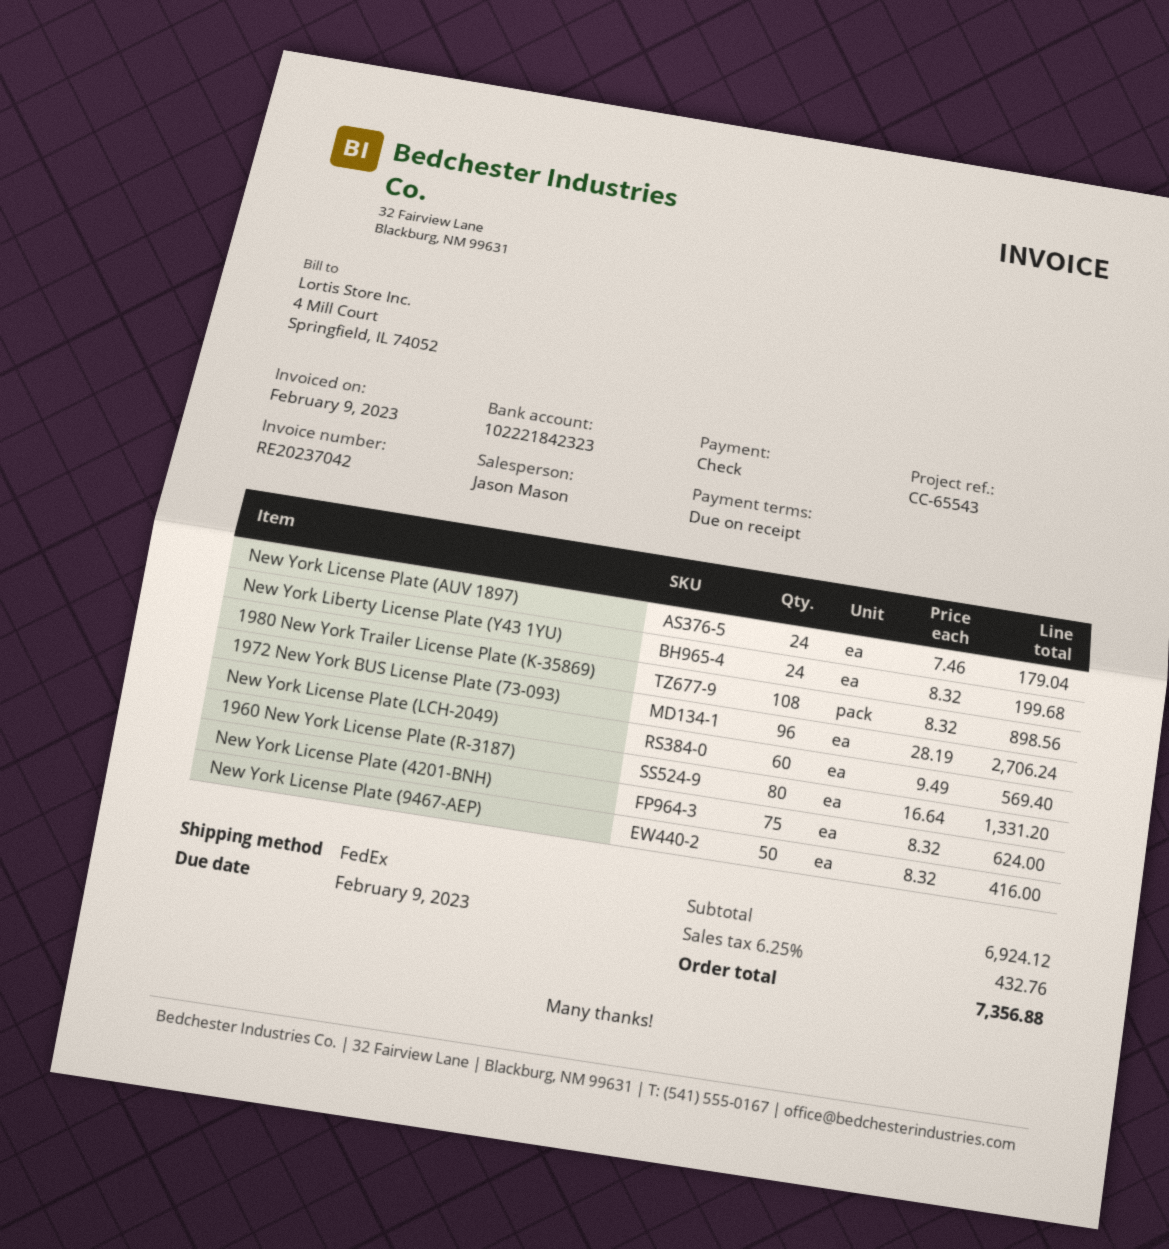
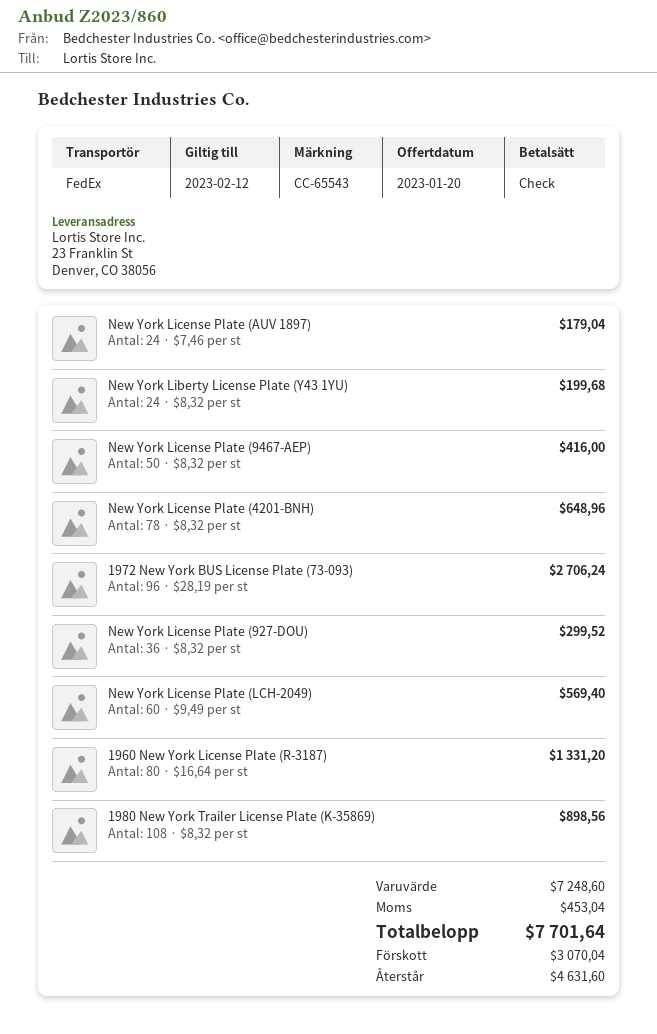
New York License Plate (4201-BNH): 75 x 8.32 = 624.00 -> 78 x 8.32 = 648.96
New York License Plate (927-DOU): none -> 36 x 8.32 = 299.52
subtotal: 6924.12 -> 7248.60
tax: 432.76 -> 453.04
total: 7356.88 -> 7701.64

